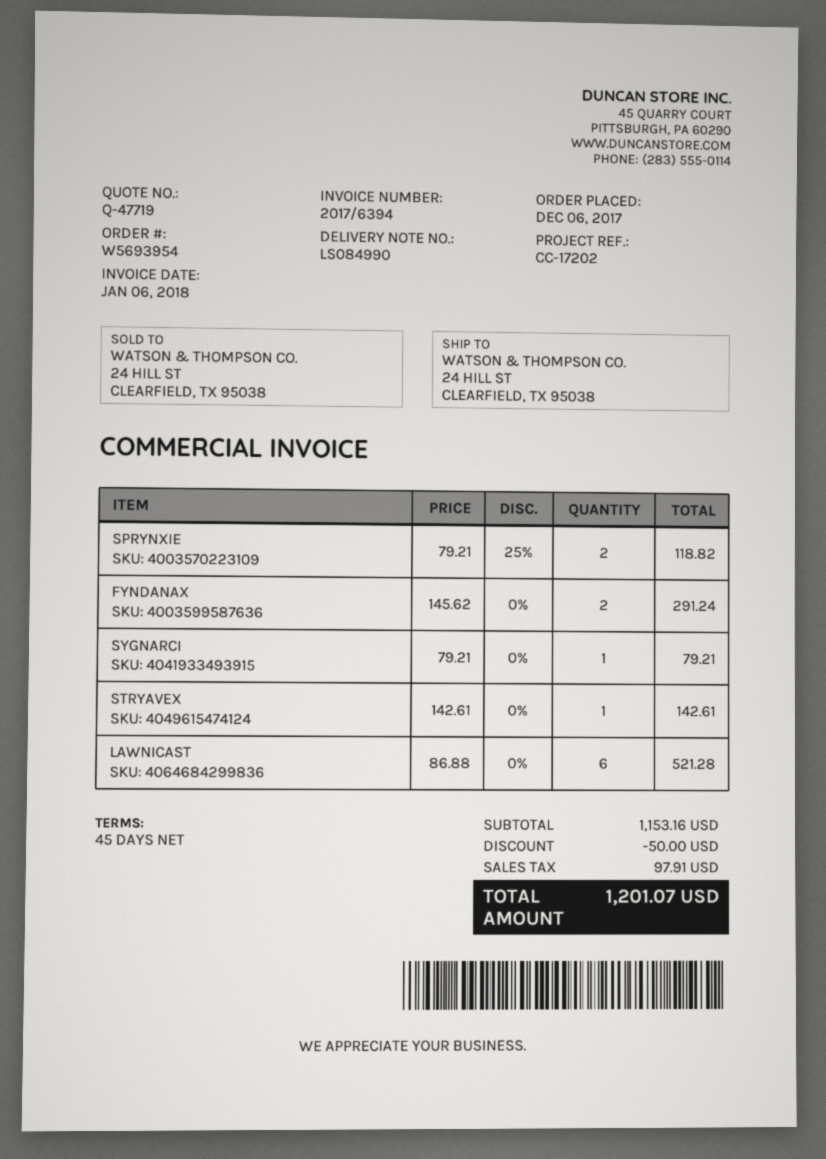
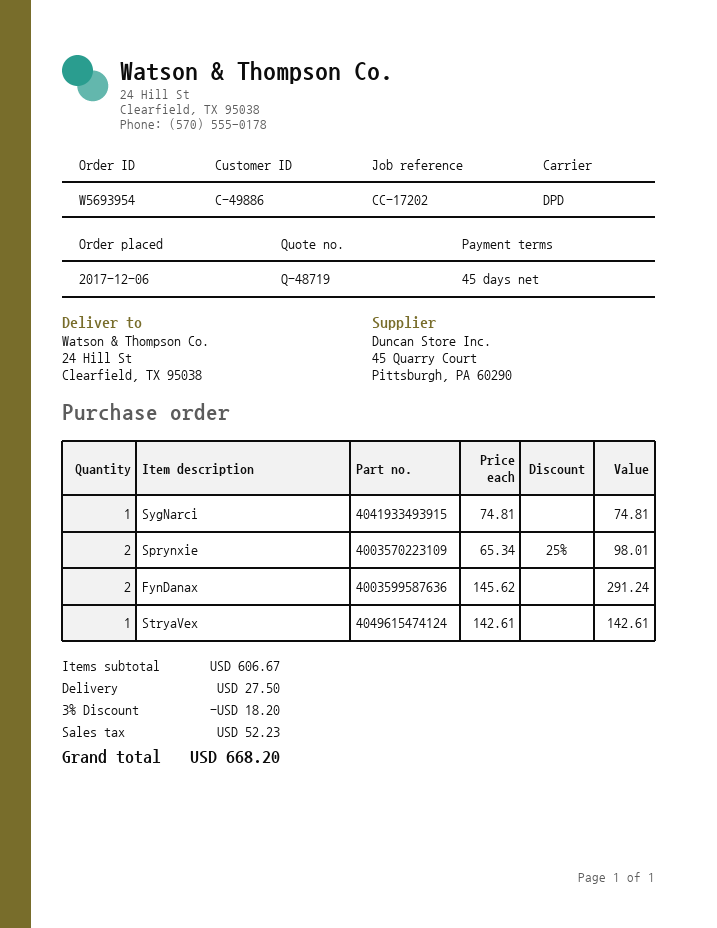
quote number: Q-47719 -> Q-48719
SPRYNXIE: 2 x 79.21 - 25% = 118.82 -> 2 x 65.34 - 25% = 98.01
SYGNARCI: 1 x 79.21 = 79.21 -> 1 x 74.81 = 74.81
LAWNICAST: 6 x 86.88 = 521.28 -> none
subtotal: 1153.16 -> 606.67
discount: 50.00 -> 18.20
shipping: none -> 27.50
tax: 97.91 -> 52.23
total: 1201.07 -> 668.20

